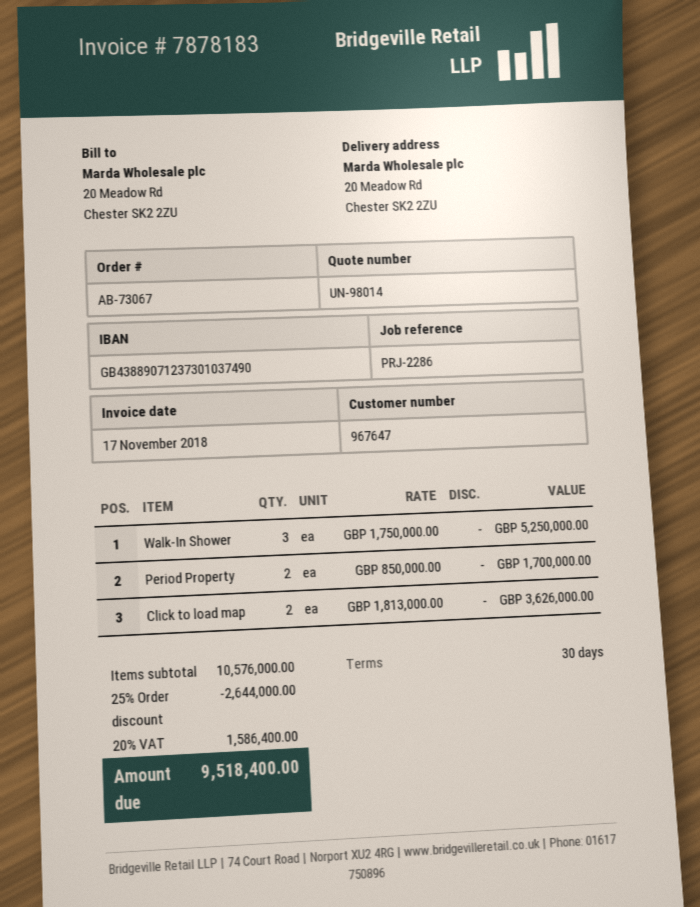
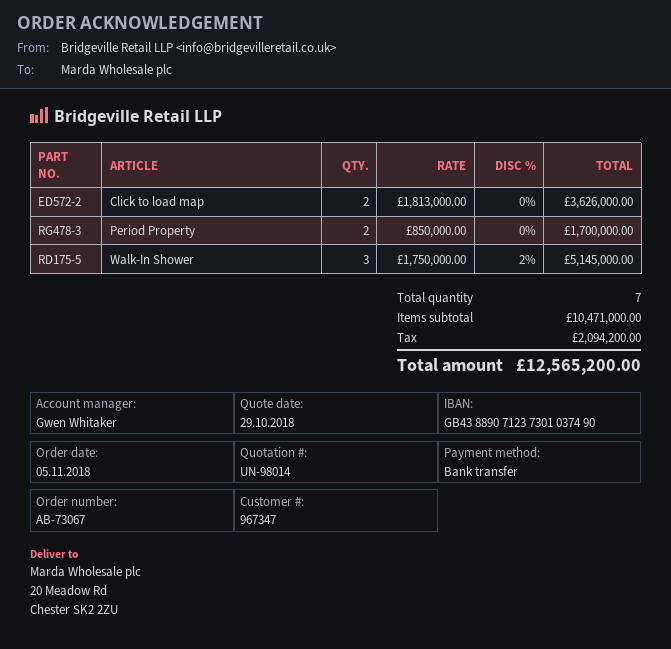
customer number: 967647 -> 967347
Walk-In Shower: 3 x 1750000.00 = 5250000.00 -> 3 x 1750000.00 - 2% = 5145000.00
subtotal: 10576000.00 -> 10471000.00
discount: 25% = 2644000.00 -> none
tax: 1586400.00 -> 2094200.00
total: 9518400.00 -> 12565200.00

